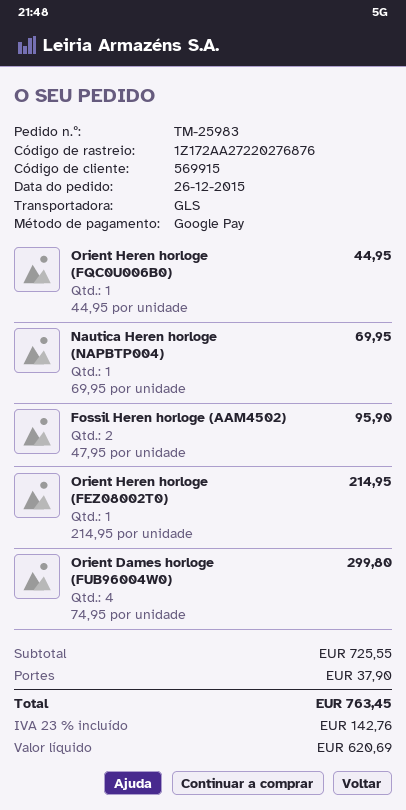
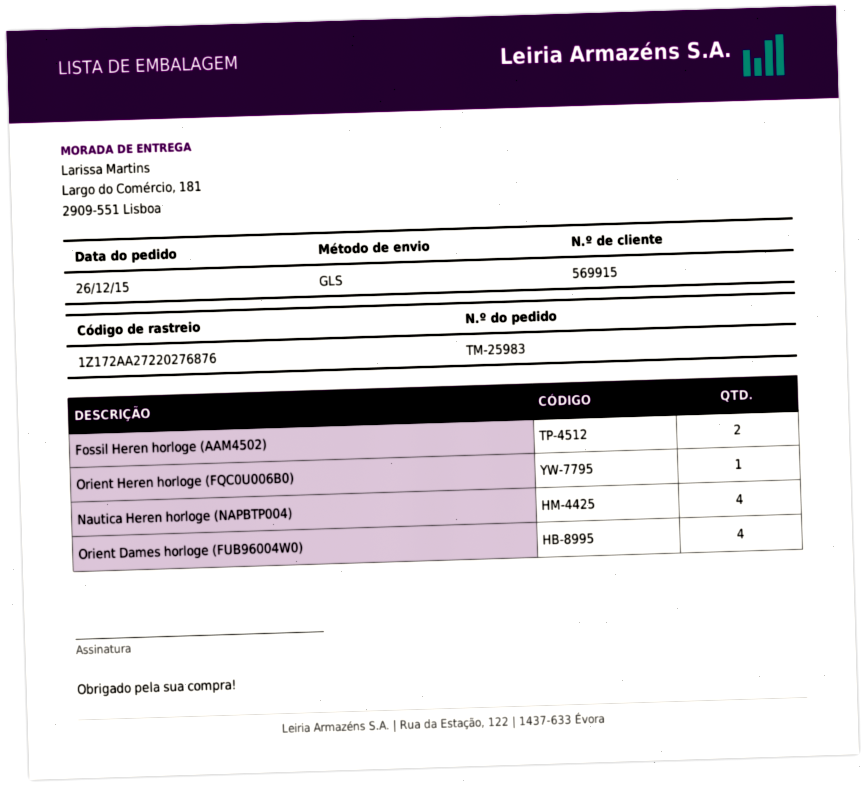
Nautica Heren horloge (NAPBTP004): 1 -> 4
Orient Heren horloge (FEZ08002T0): 1 -> none

